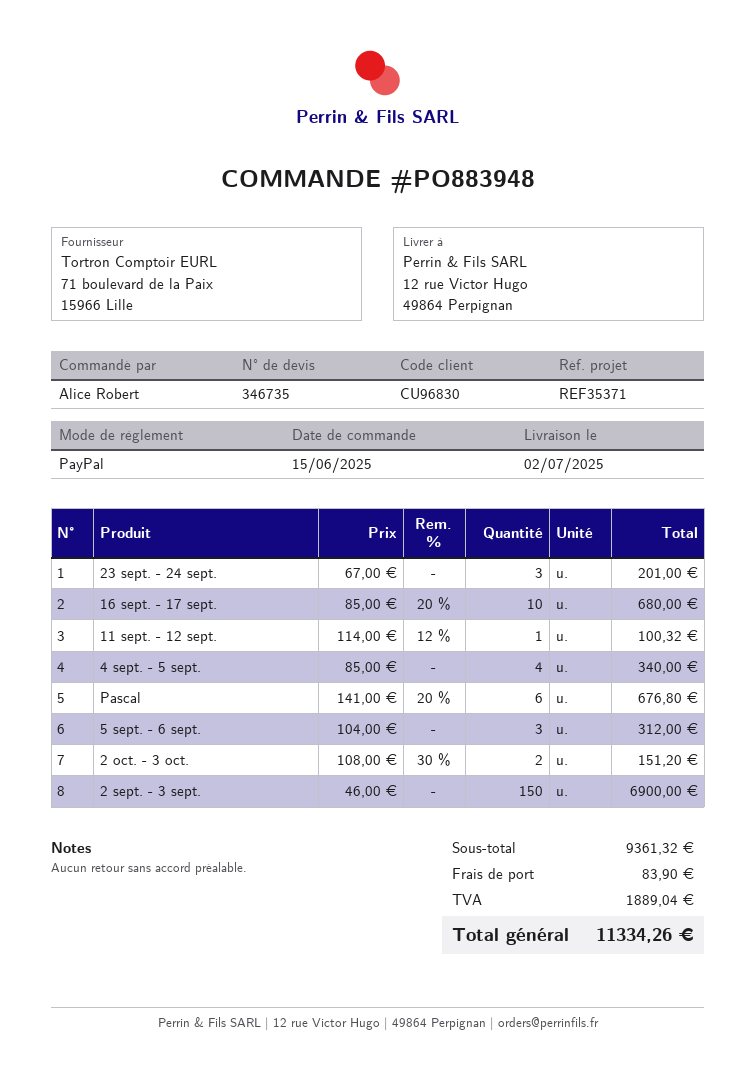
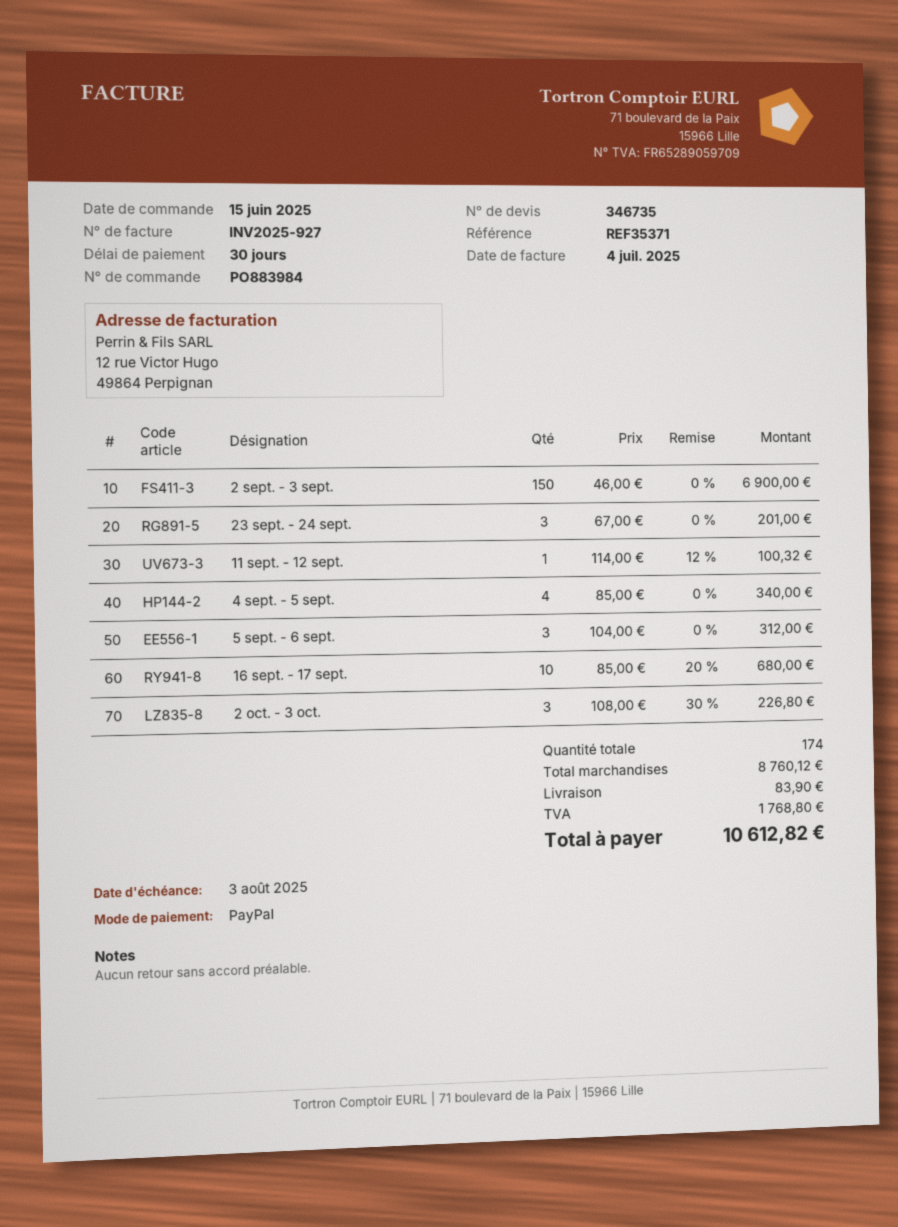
order number: PO883948 -> PO883984
Pascal: 6 x 141.00 - 20% = 676.80 -> none
2 oct. - 3 oct.: 2 x 108.00 - 30% = 151.20 -> 3 x 108.00 - 30% = 226.80
subtotal: 9361.32 -> 8760.12
tax: 1889.04 -> 1768.80
total: 11334.26 -> 10612.82

